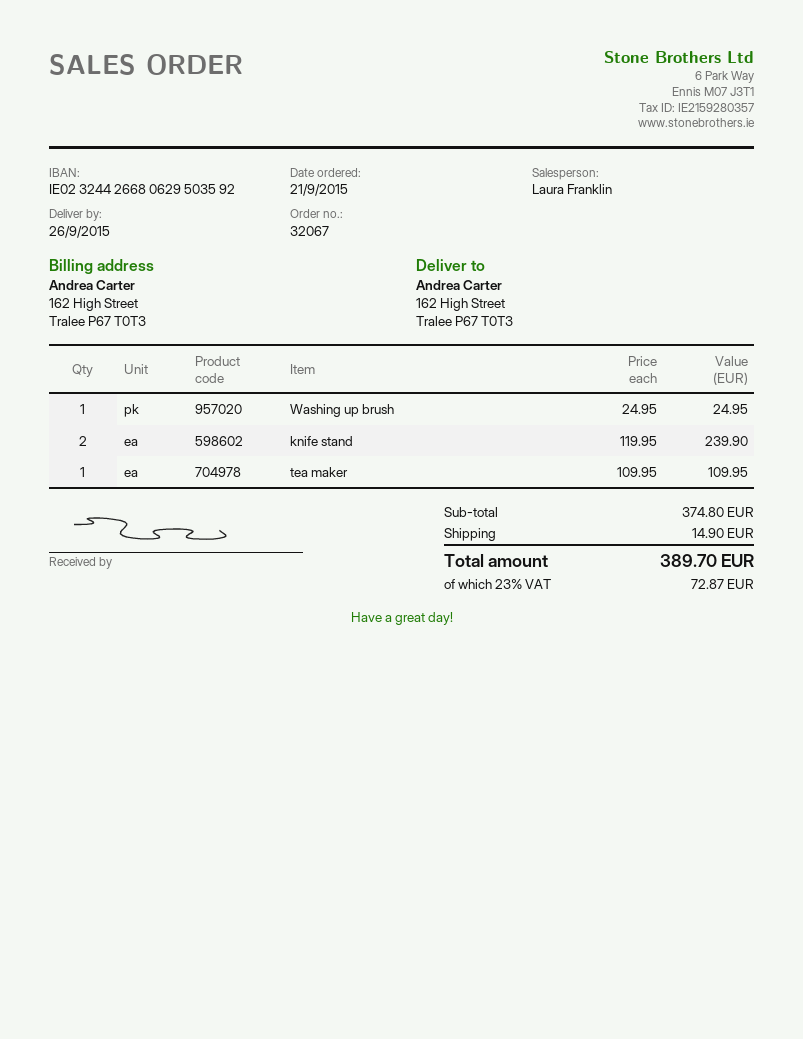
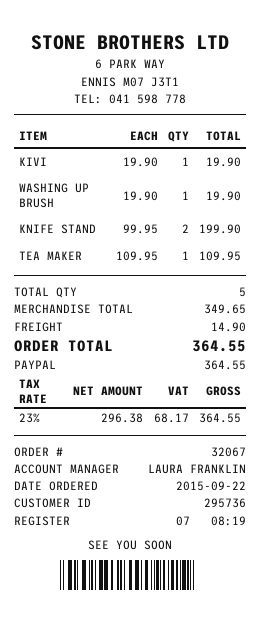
order date: 2015-09-21 -> 2015-09-22
Washing up brush: 1 x 24.95 = 24.95 -> 1 x 19.90 = 19.90
knife stand: 2 x 119.95 = 239.90 -> 2 x 99.95 = 199.90
KIVI: none -> 1 x 19.90 = 19.90
subtotal: 374.80 -> 349.65
tax: 23% = 72.87 -> 23% = 68.17
total: 389.70 -> 364.55

